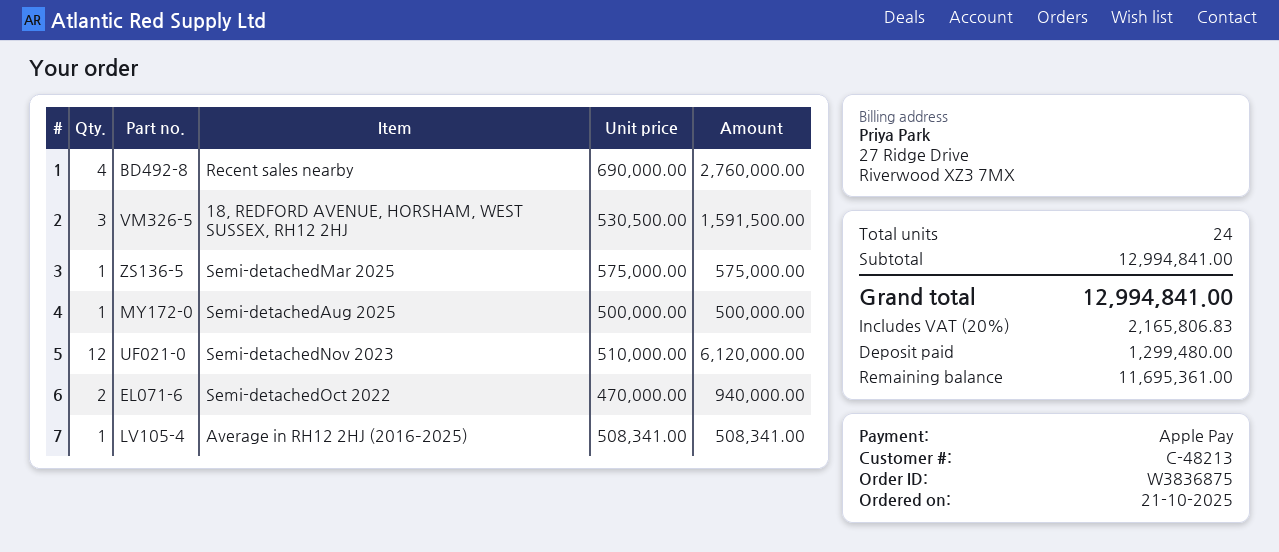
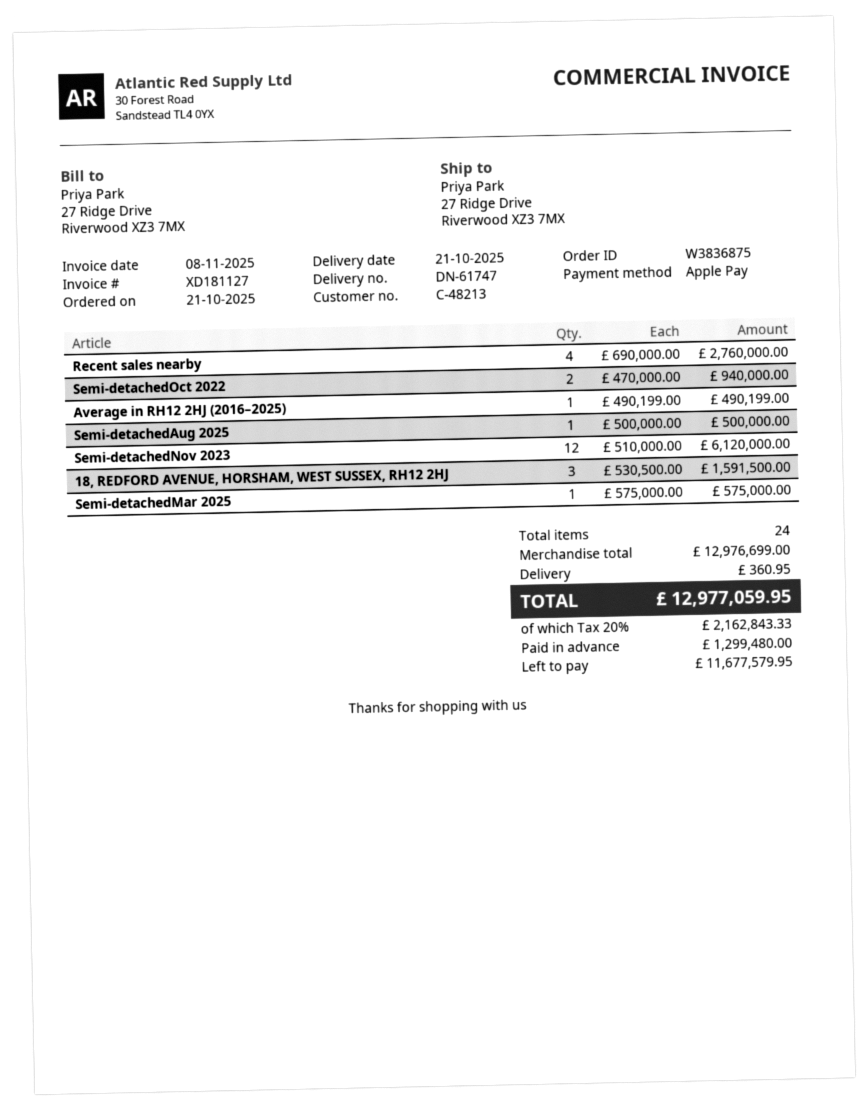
Average in RH12 2HJ (2016–2025): 1 x 508341.00 = 508341.00 -> 1 x 490199.00 = 490199.00
subtotal: 12994841.00 -> 12976699.00
shipping: none -> 360.95
tax: 20% = 2165806.83 -> 20% = 2162843.33
total: 12994841.00 -> 12977059.95
balance: 11695361.00 -> 11677579.95

